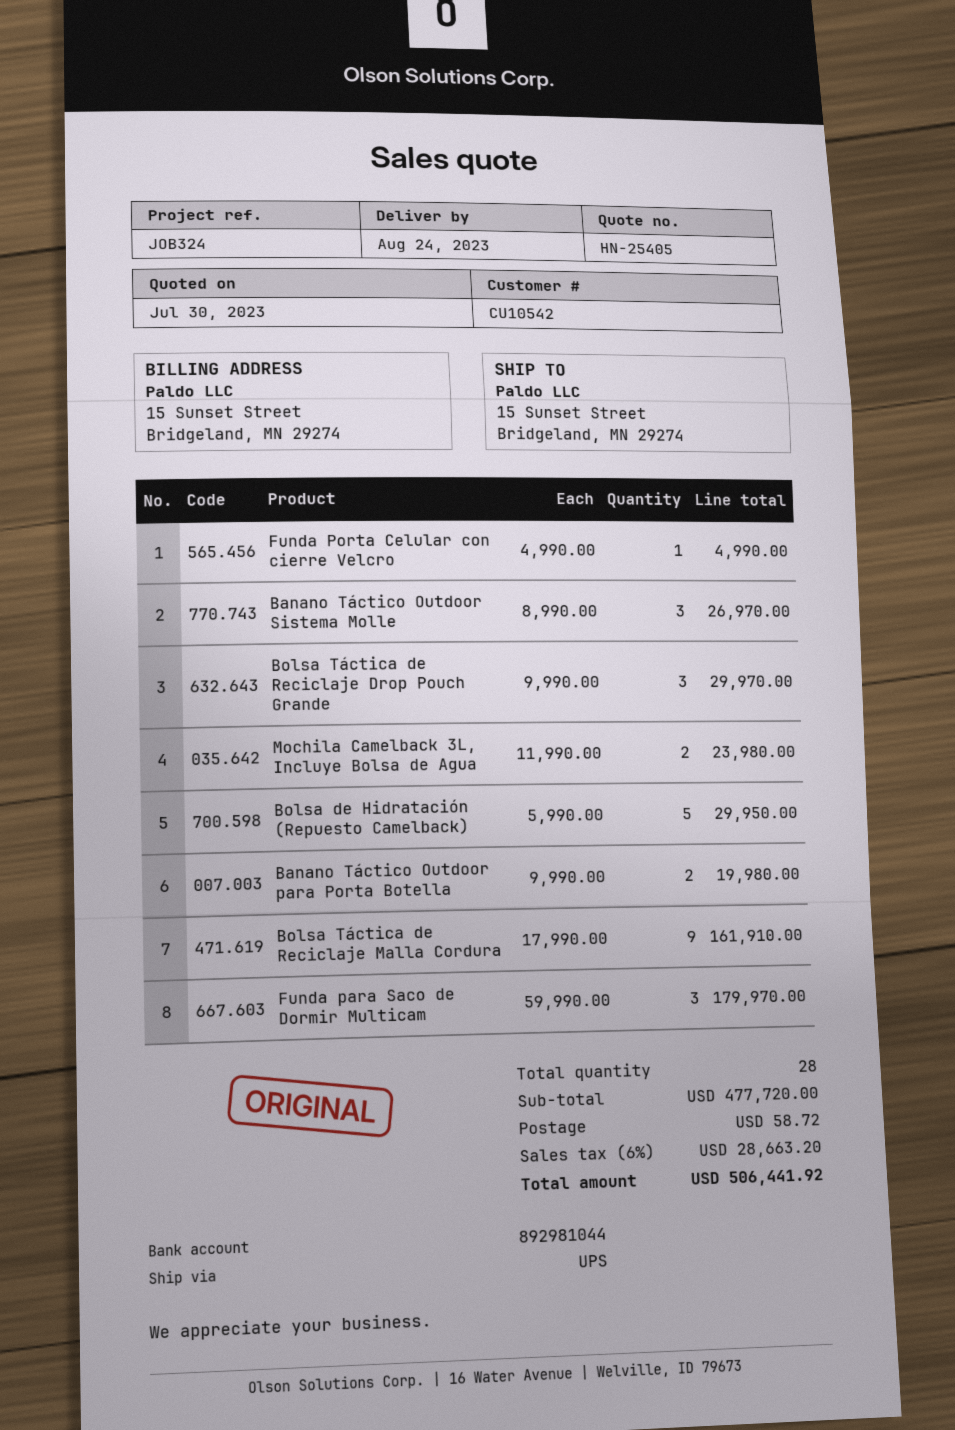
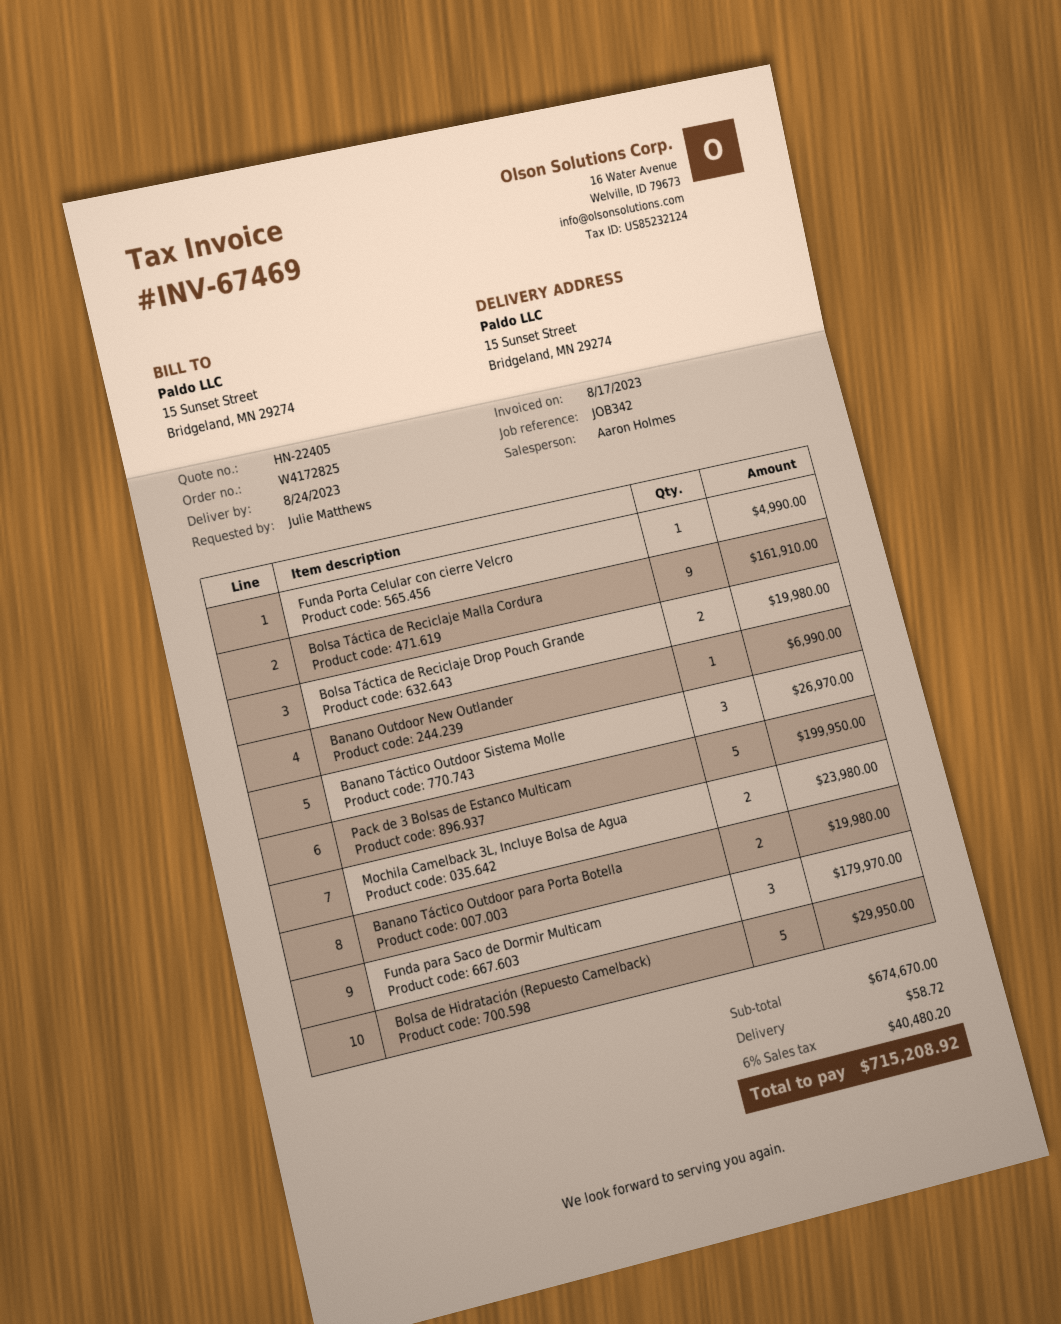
quote number: HN-25405 -> HN-22405
reference: JOB324 -> JOB342
Bolsa Táctica de Reciclaje Drop Pouch Grande: 3 for 29970.00 -> 2 for 19980.00
Banano Outdoor New Outlander: none -> 1 for 6990.00
Pack de 3 Bolsas de Estanco Multicam: none -> 5 for 199950.00
subtotal: 477720.00 -> 674670.00
tax: 6% = 28663.20 -> 6% = 40480.20
total: 506441.92 -> 715208.92

